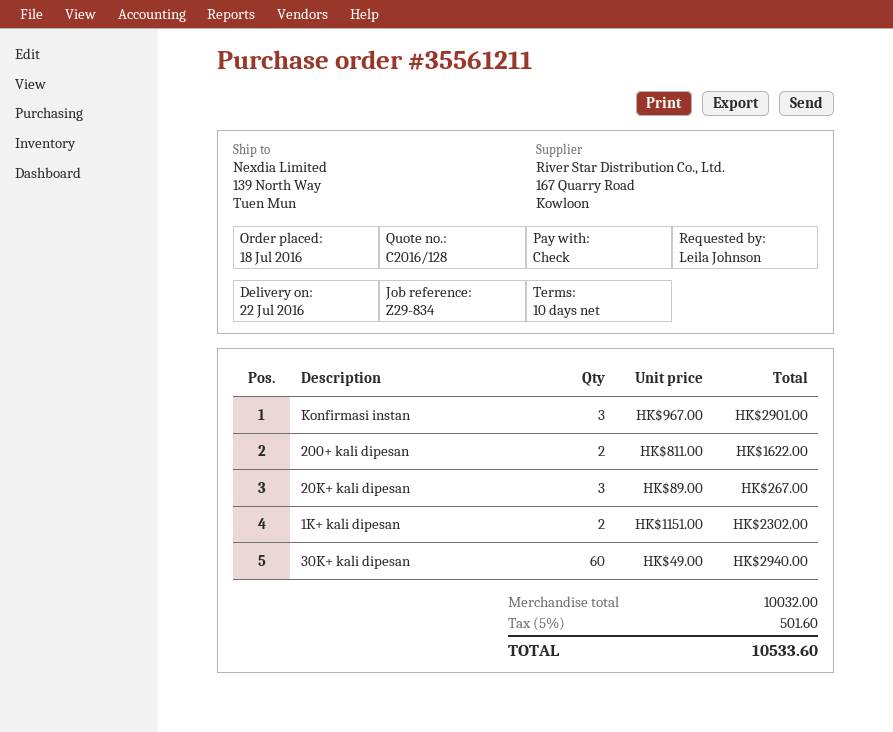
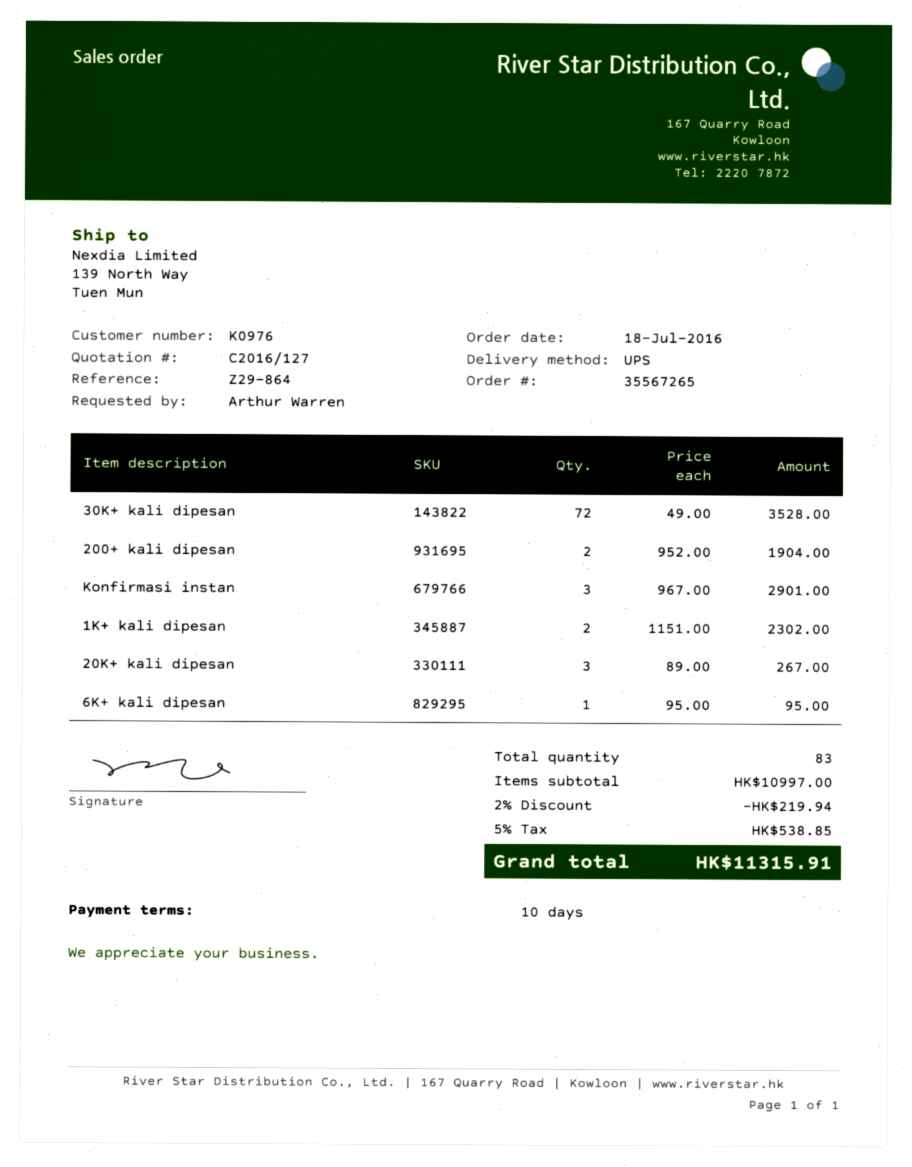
quote number: C2016/128 -> C2016/127
order number: 35561211 -> 35567265
reference: Z29-834 -> Z29-864
ordered by: Leila Johnson -> Arthur Warren
200+ kali dipesan: 2 x 811.00 = 1622.00 -> 2 x 952.00 = 1904.00
30K+ kali dipesan: 60 x 49.00 = 2940.00 -> 72 x 49.00 = 3528.00
6K+ kali dipesan: none -> 1 x 95.00 = 95.00
subtotal: 10032.00 -> 10997.00
discount: none -> 2% = 219.94
tax: 5% = 501.60 -> 5% = 538.85
total: 10533.60 -> 11315.91

